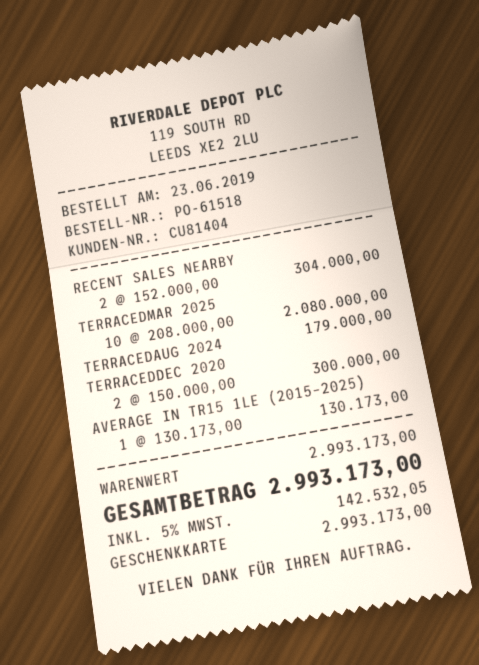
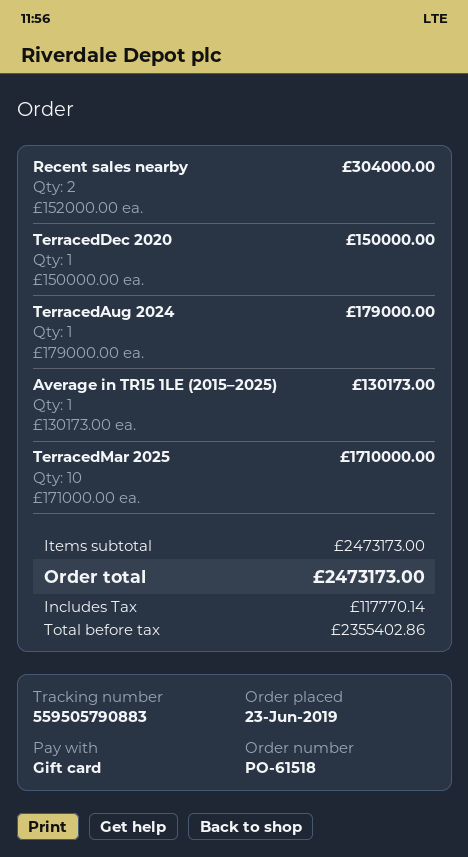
TERRACEDMAR 2025: 10 x 208000.00 = 2080000.00 -> 10 x 171000.00 = 1710000.00
TERRACEDDEC 2020: 2 x 150000.00 = 300000.00 -> 1 x 150000.00 = 150000.00
subtotal: 2993173.00 -> 2473173.00
tax: 142532.05 -> 117770.14
total: 2993173.00 -> 2473173.00

